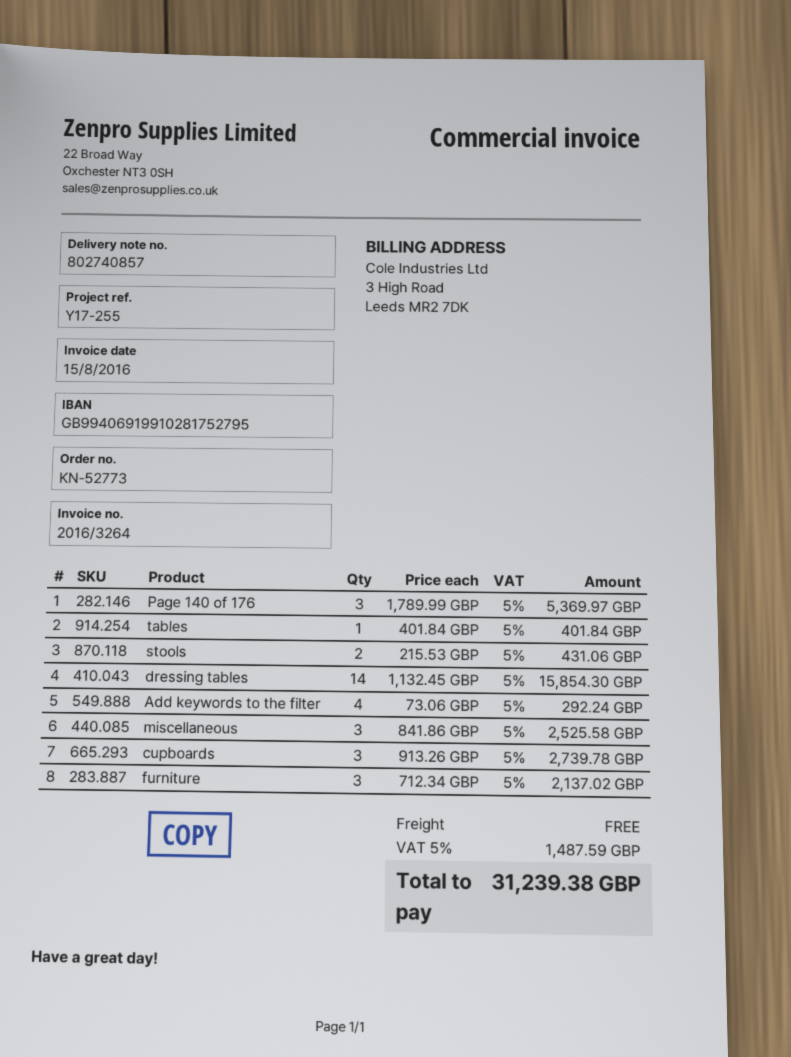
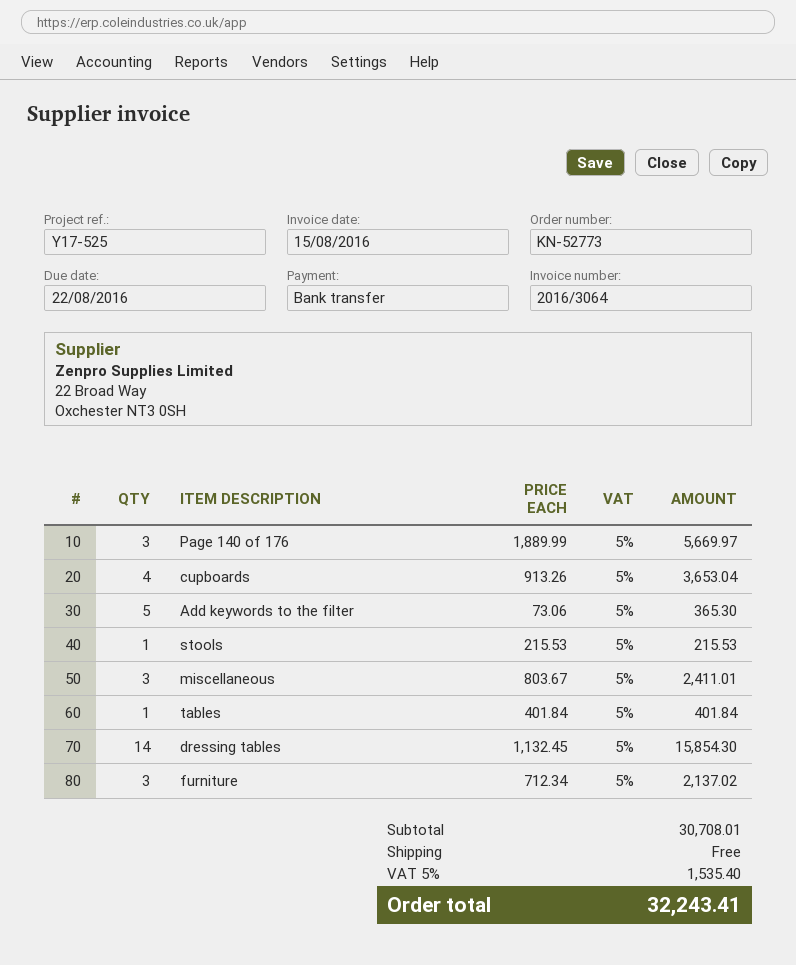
invoice number: 2016/3264 -> 2016/3064
reference: Y17-255 -> Y17-525
Page 140 of 176: 3 x 1789.99 = 5369.97 -> 3 x 1889.99 = 5669.97
stools: 2 x 215.53 = 431.06 -> 1 x 215.53 = 215.53
Add keywords to the filter: 4 x 73.06 = 292.24 -> 5 x 73.06 = 365.30
miscellaneous: 3 x 841.86 = 2525.58 -> 3 x 803.67 = 2411.01
cupboards: 3 x 913.26 = 2739.78 -> 4 x 913.26 = 3653.04
tax: 5% = 1487.59 -> 5% = 1535.40
total: 31239.38 -> 32243.41

